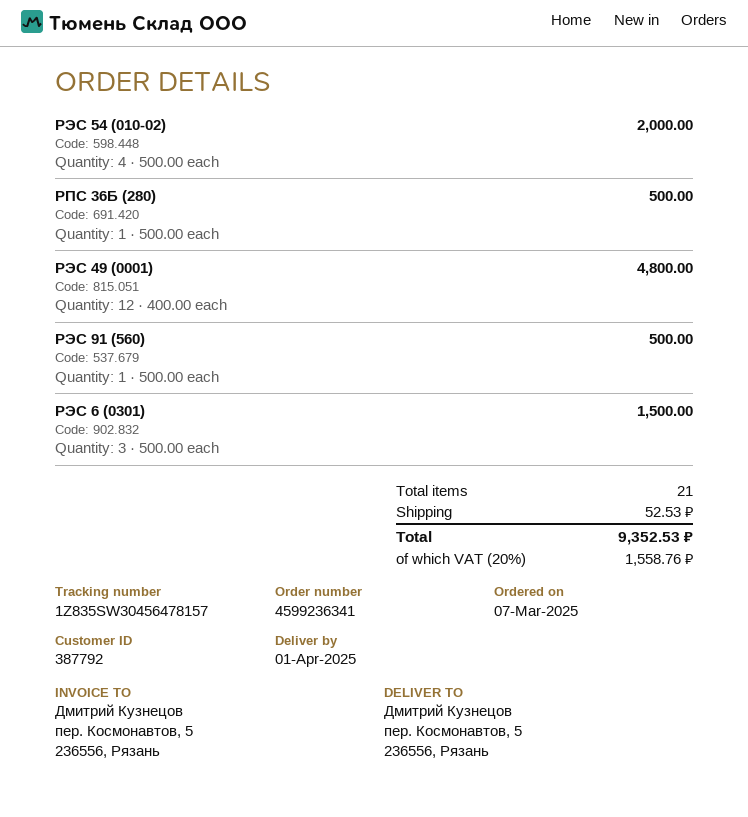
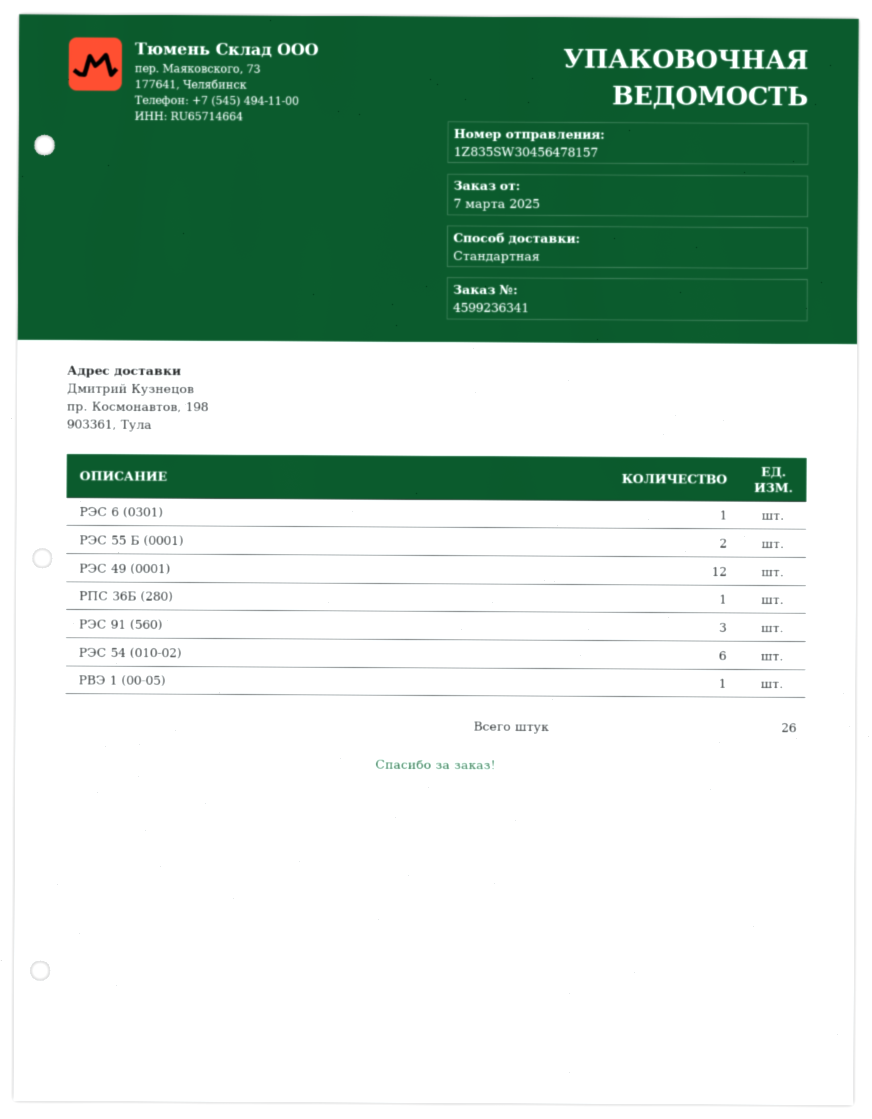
ship to: пер. Космонавтов, 5, 236556, Рязань -> пр. Космонавтов, 198, 903361, Тула
РЭС 54 (010-02): 4 -> 6
РЭС 91 (560): 1 -> 3
РЭС 6 (0301): 3 -> 1
РЭС 55 Б (0001): none -> 2
РВЭ 1 (00-05): none -> 1
total quantity: 21 -> 26

